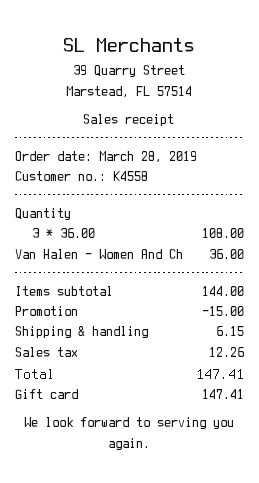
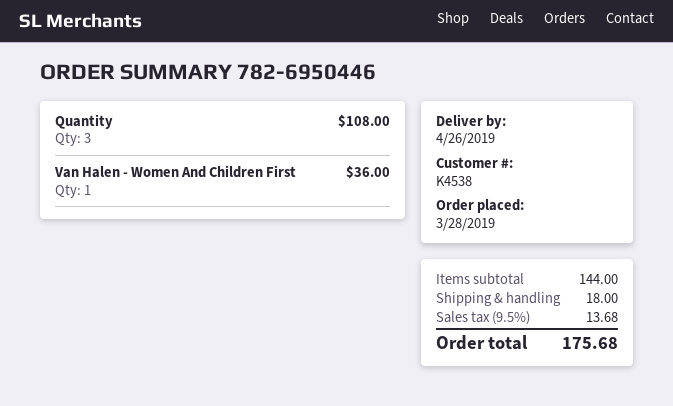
customer number: K4558 -> K4538
discount: 15.00 -> none
shipping: 6.15 -> 18.00
tax: 12.26 -> 13.68
total: 147.41 -> 175.68

